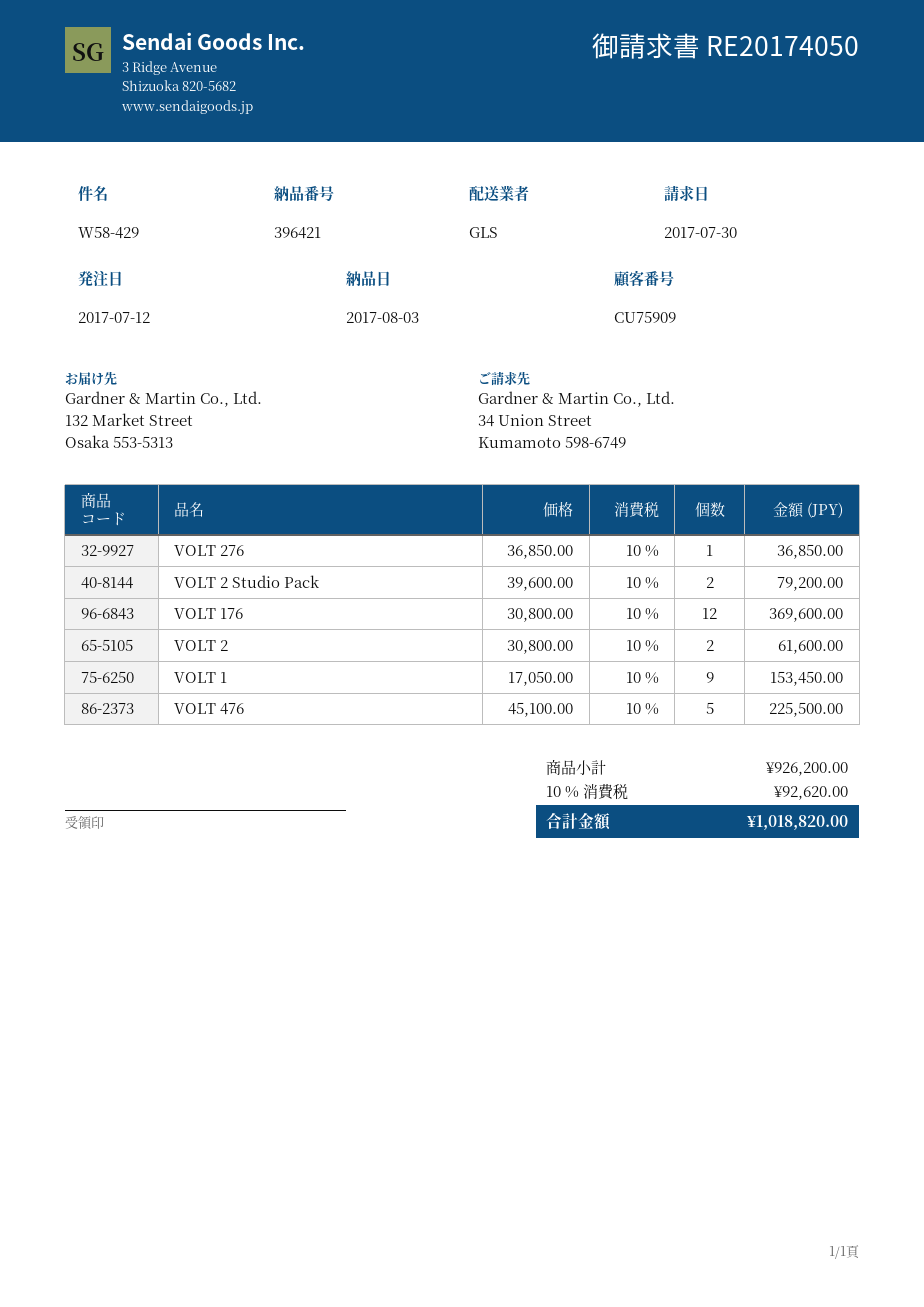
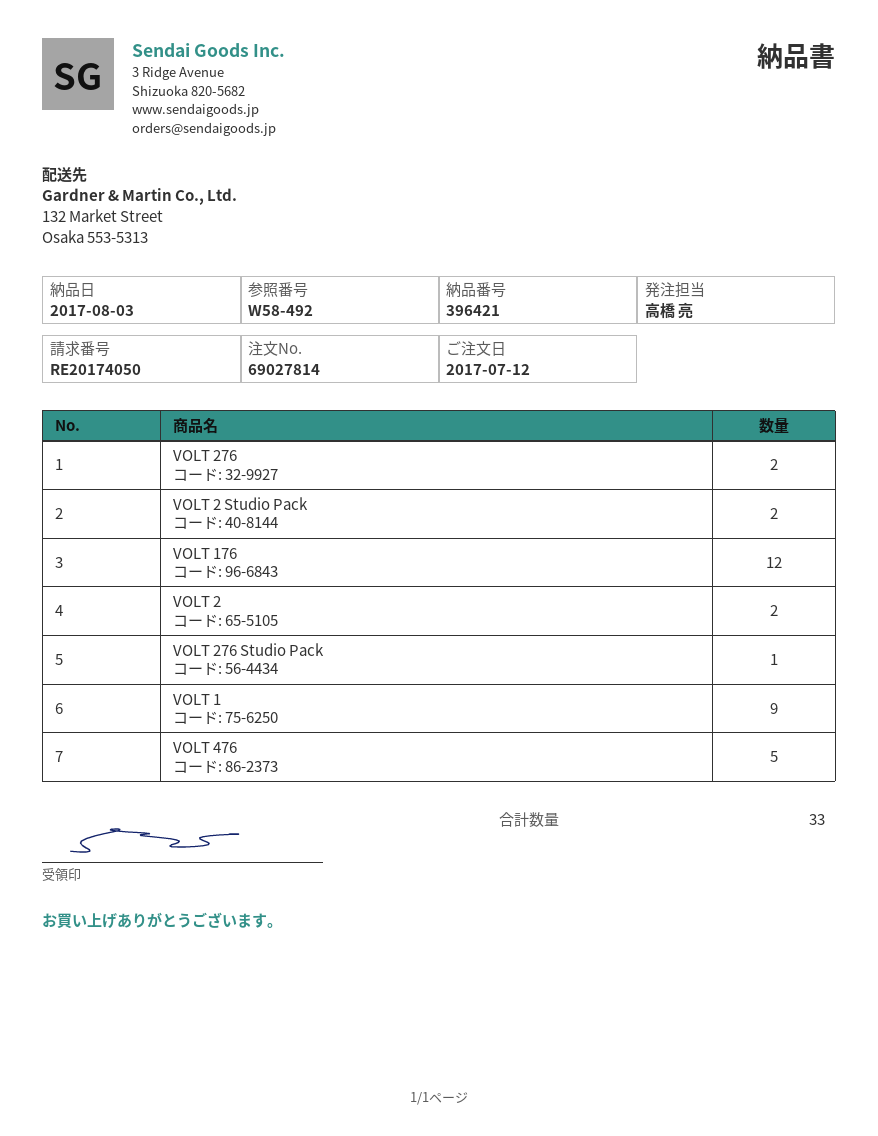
reference: W58-429 -> W58-492
VOLT 276: 1 -> 2
VOLT 276 Studio Pack: none -> 1

